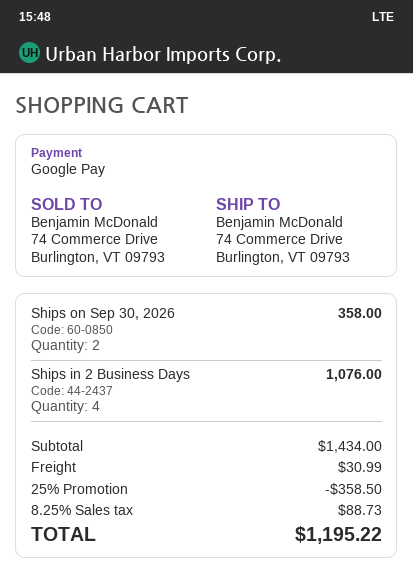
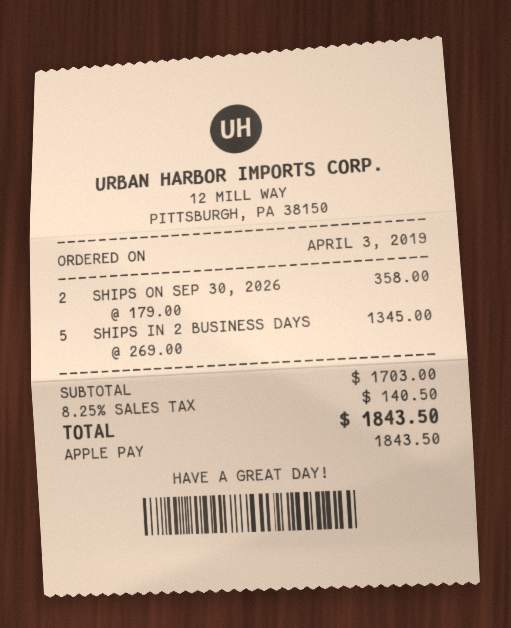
payment method: Google Pay -> Apple Pay
Ships in 2 Business Days: 4 for 1076.00 -> 5 for 1345.00
subtotal: 1434.00 -> 1703.00
discount: 25% = 358.50 -> none
shipping: 30.99 -> none
tax: 8.25% = 88.73 -> 8.25% = 140.50
total: 1195.22 -> 1843.50

